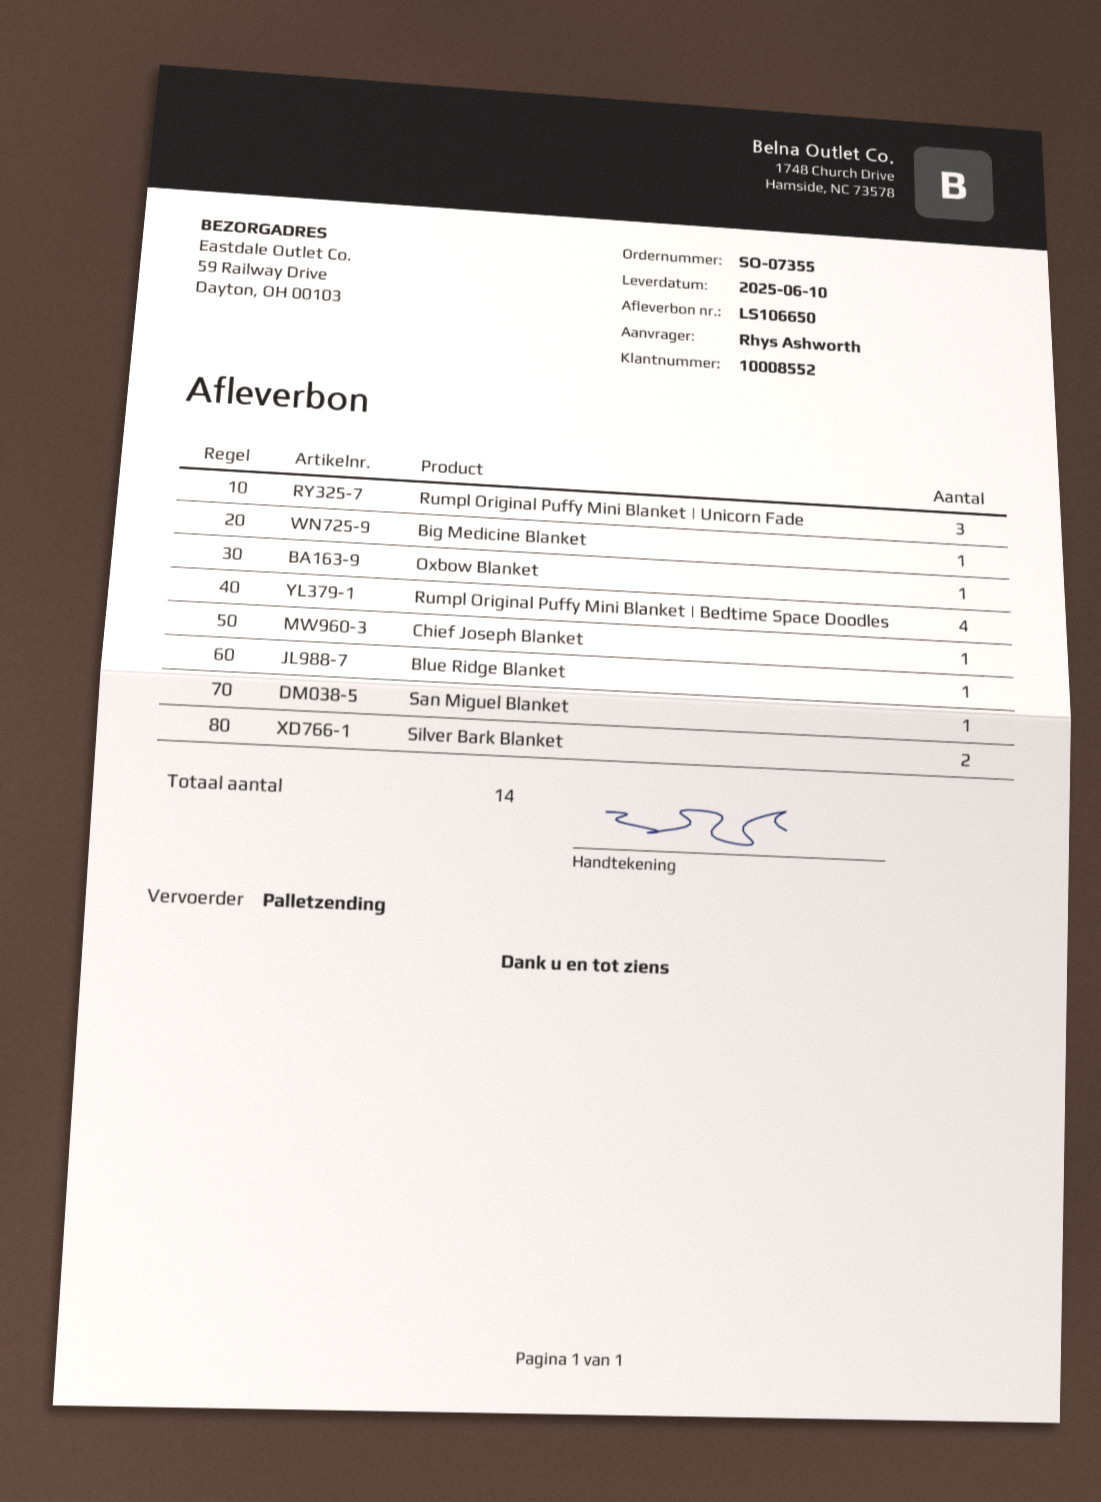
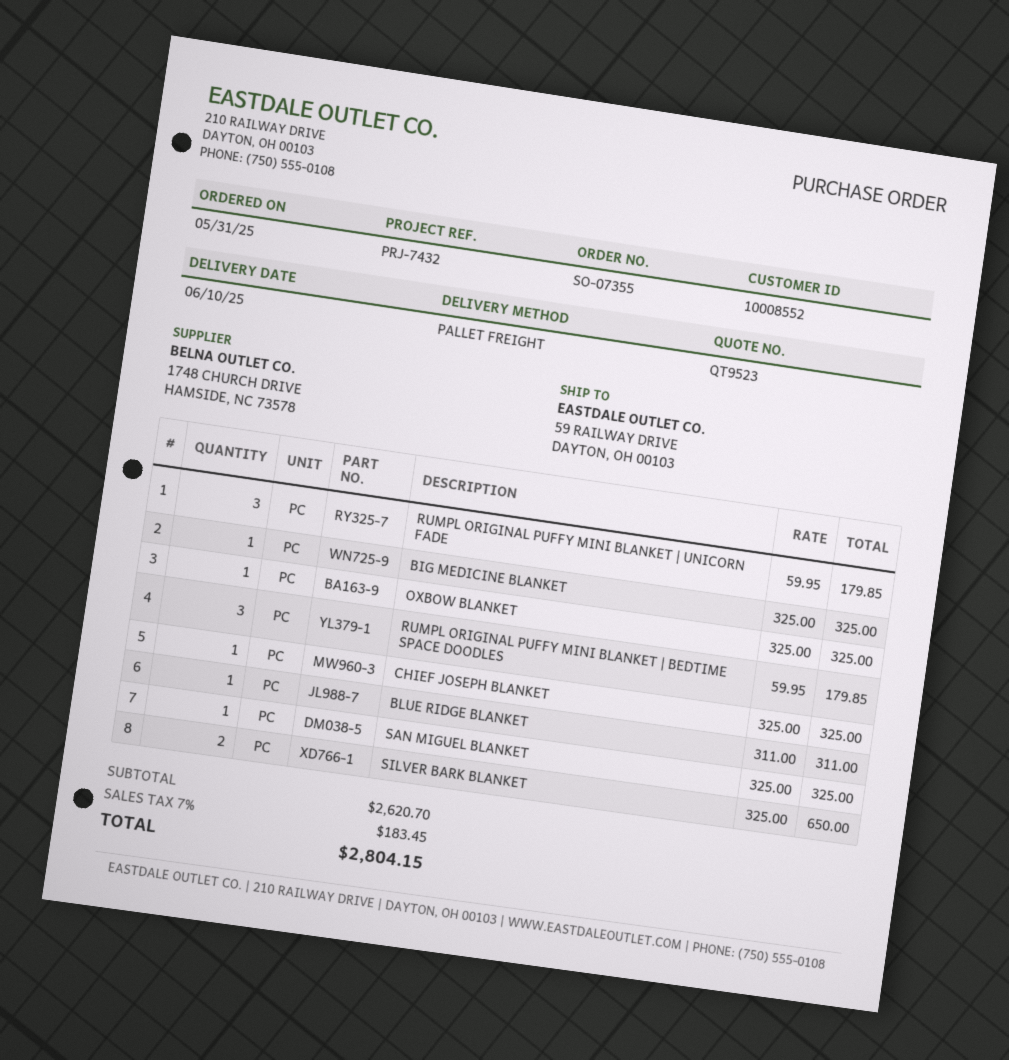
Rumpl Original Puffy Mini Blanket | Bedtime Space Doodles: 4 -> 3

